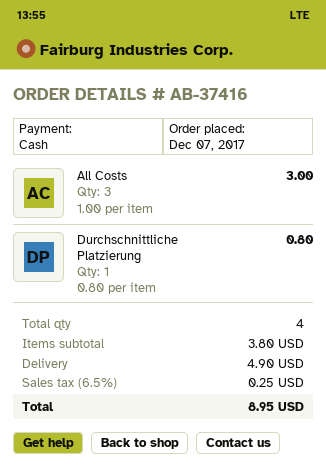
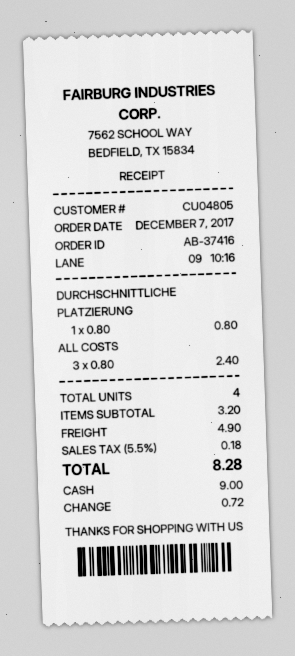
All Costs: 3 x 1.00 = 3.00 -> 3 x 0.80 = 2.40
subtotal: 3.80 -> 3.20
tax: 6.5% = 0.25 -> 5.5% = 0.18
total: 8.95 -> 8.28

